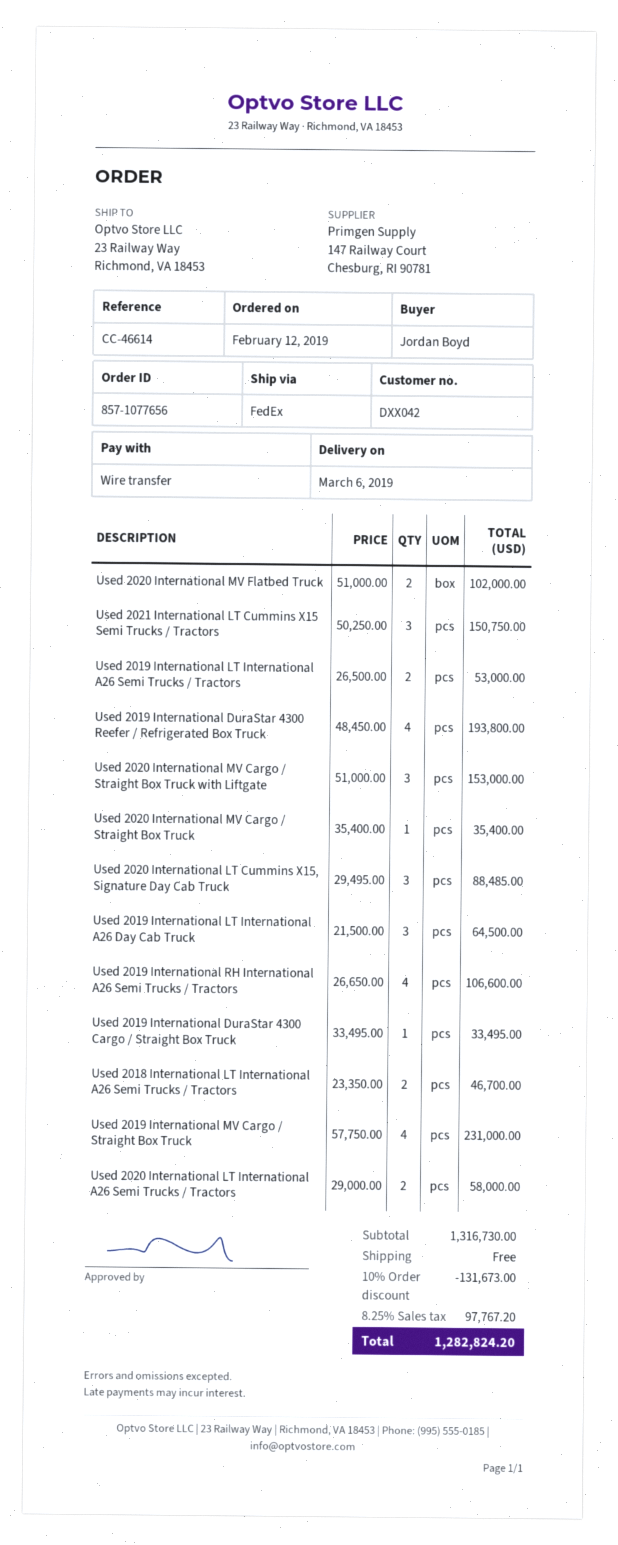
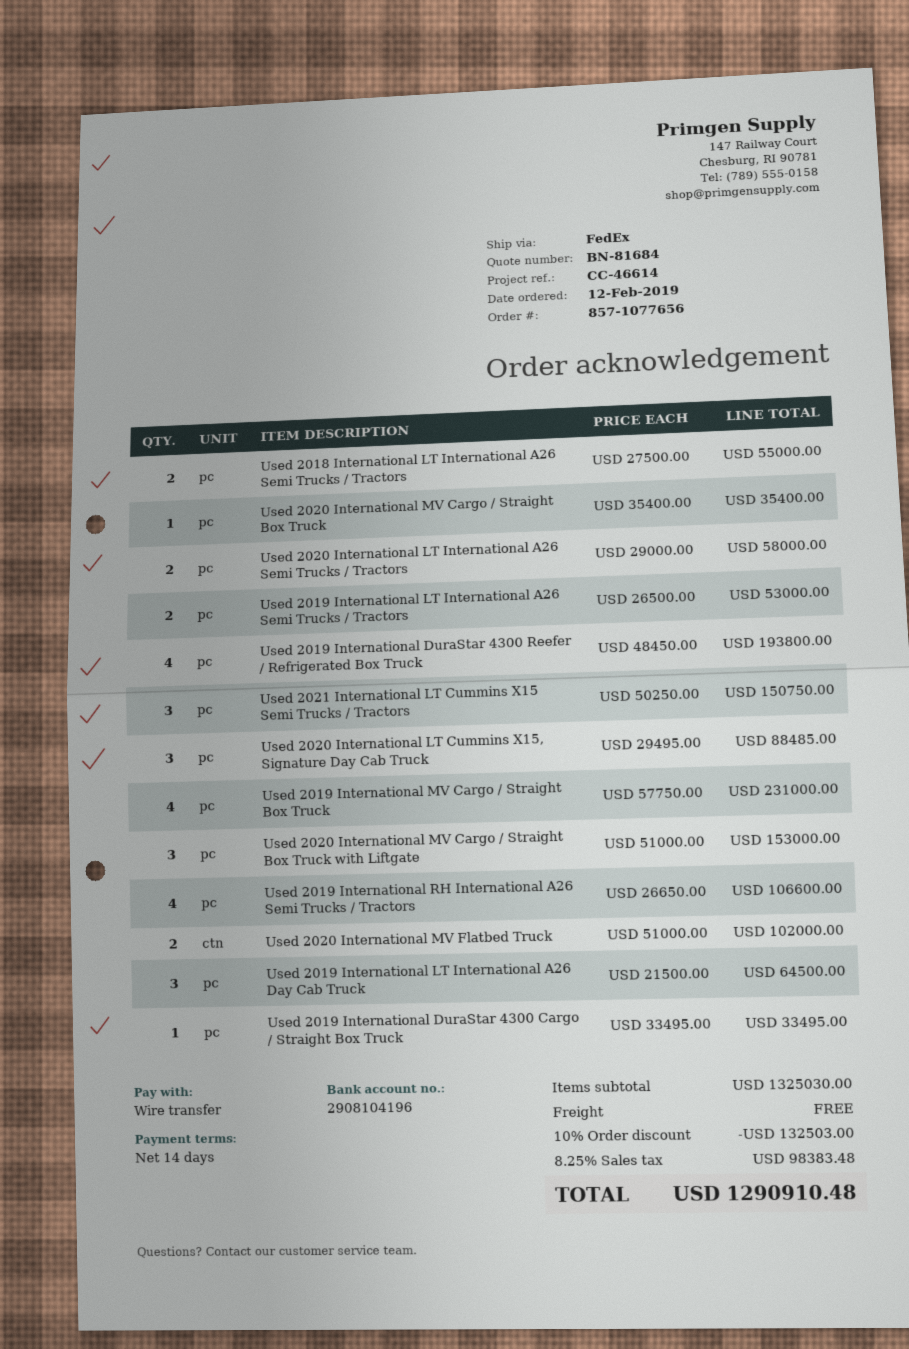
Used 2018 International LT International A26 Semi Trucks / Tractors: 2 x 23350.00 = 46700.00 -> 2 x 27500.00 = 55000.00
subtotal: 1316730.00 -> 1325030.00
discount: 10% = 131673.00 -> 10% = 132503.00
tax: 8.25% = 97767.20 -> 8.25% = 98383.48
total: 1282824.20 -> 1290910.48

